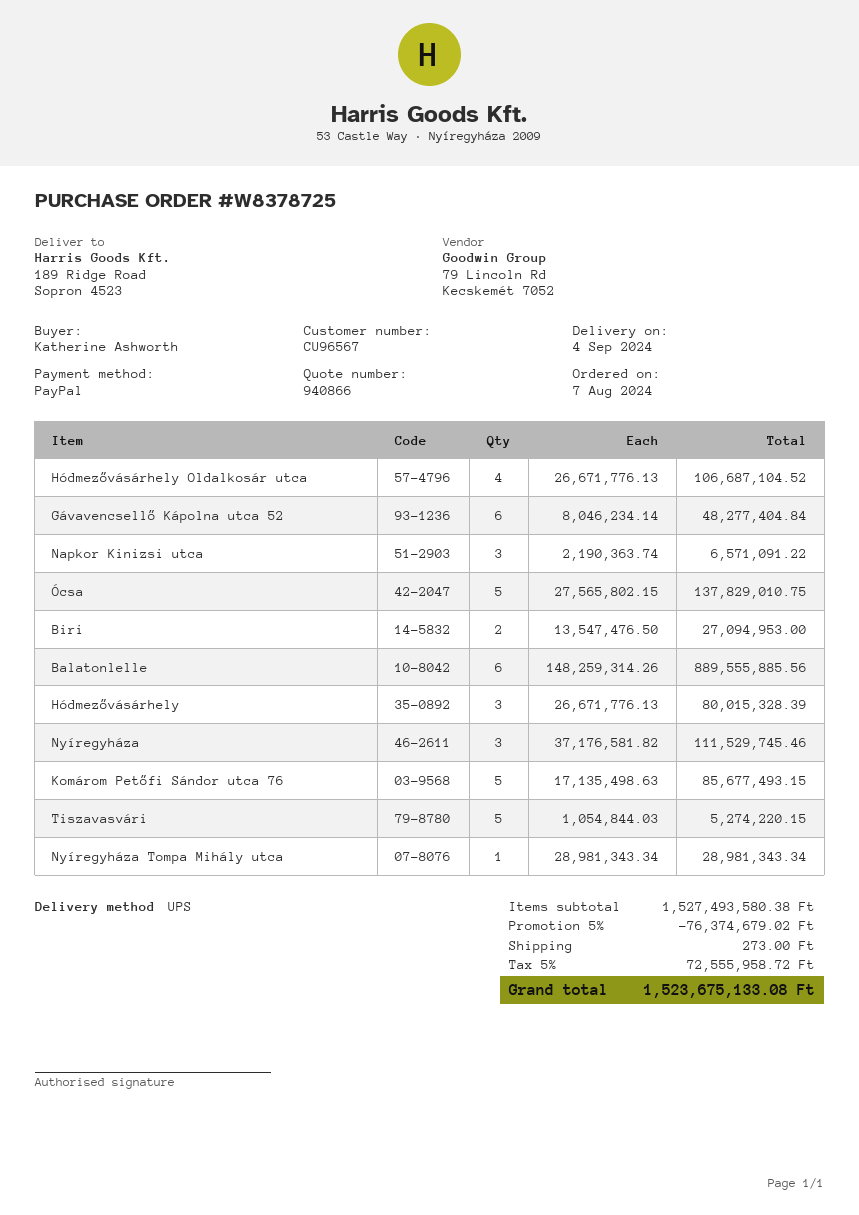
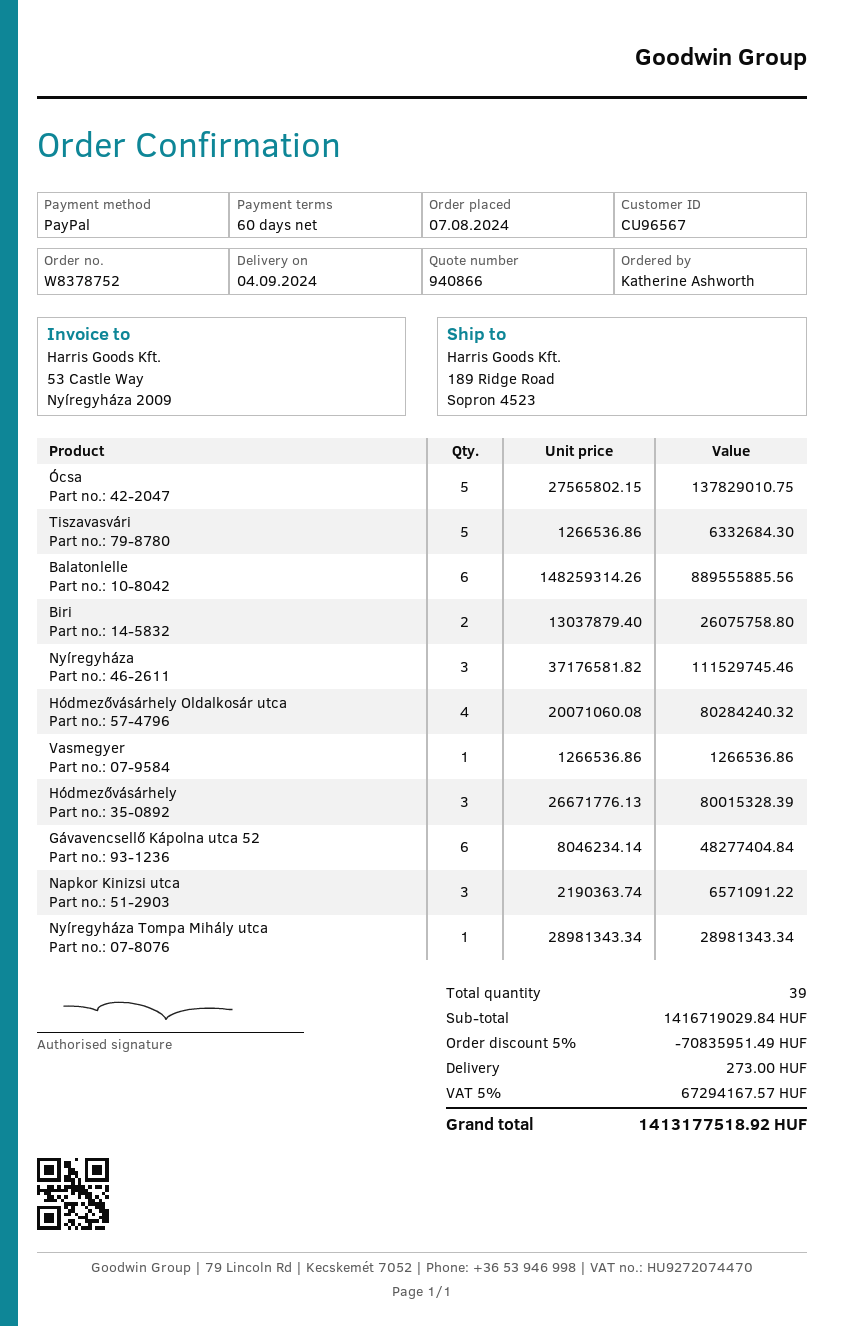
order number: W8378725 -> W8378752
Hódmezővásárhely Oldalkosár utca: 4 x 26671776.13 = 106687104.52 -> 4 x 20071060.08 = 80284240.32
Biri: 2 x 13547476.50 = 27094953.00 -> 2 x 13037879.40 = 26075758.80
Komárom Petőfi Sándor utca 76: 5 x 17135498.63 = 85677493.15 -> none
Tiszavasvári: 5 x 1054844.03 = 5274220.15 -> 5 x 1266536.86 = 6332684.30
Vasmegyer: none -> 1 x 1266536.86 = 1266536.86
subtotal: 1527493580.38 -> 1416719029.84
discount: 5% = 76374679.02 -> 5% = 70835951.49
tax: 5% = 72555958.72 -> 5% = 67294167.57
total: 1523675133.08 -> 1413177518.92

